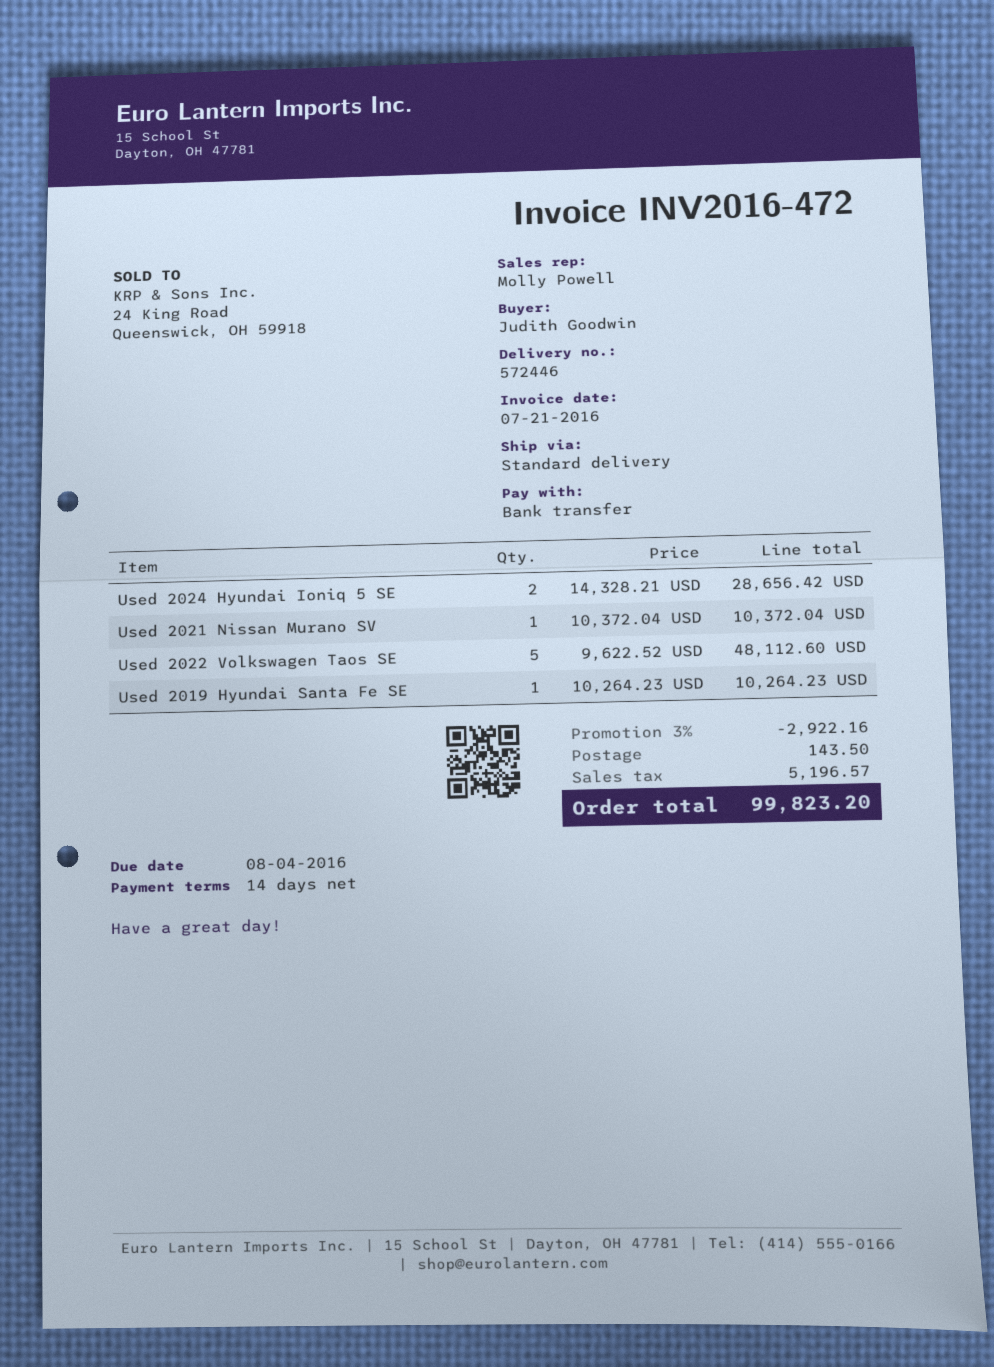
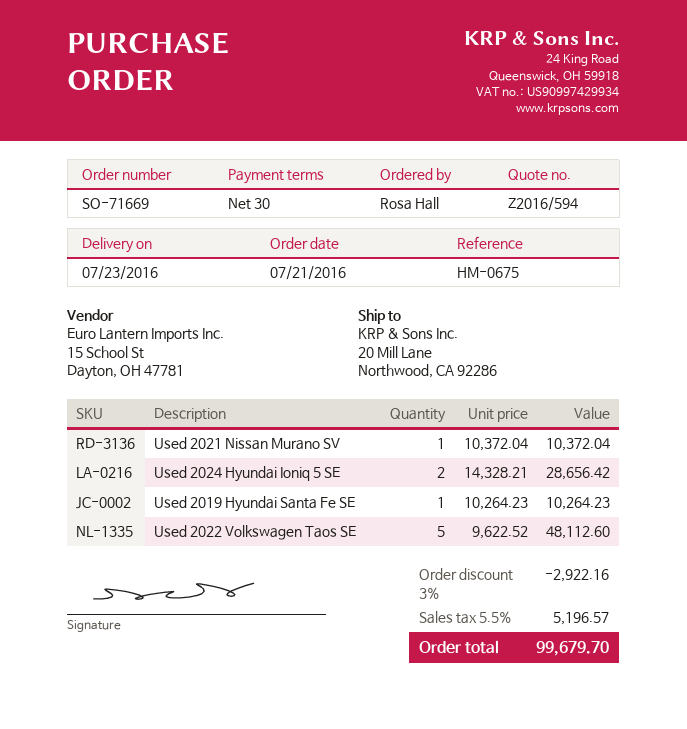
payment terms: 14 days -> 30 days
ordered by: Judith Goodwin -> Rosa Hall
shipping: 143.50 -> none
total: 99823.20 -> 99679.70

